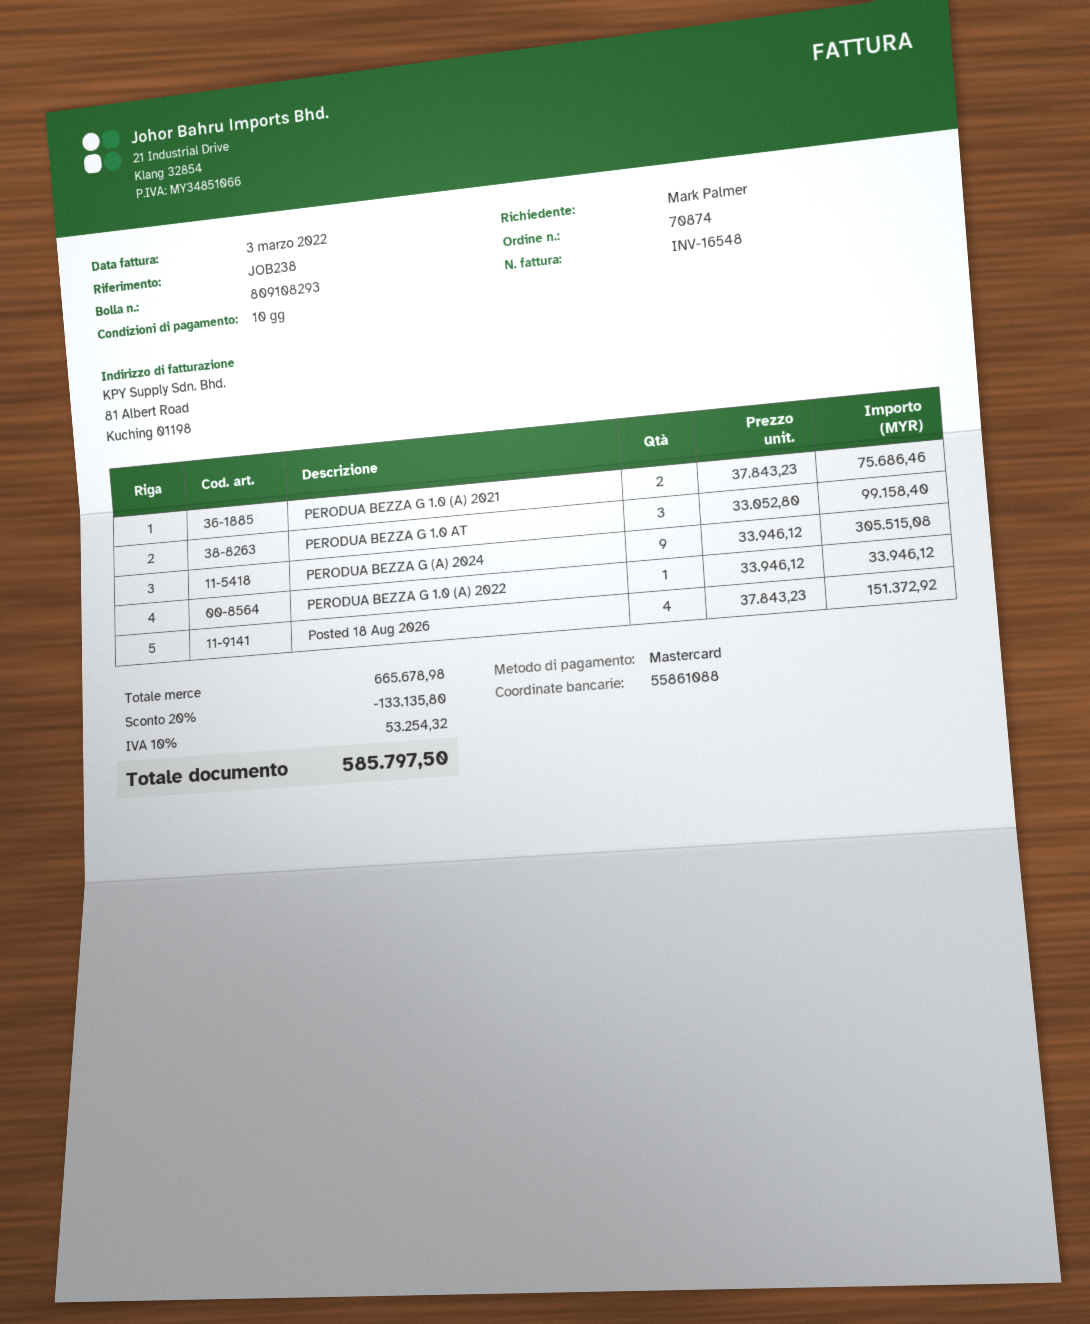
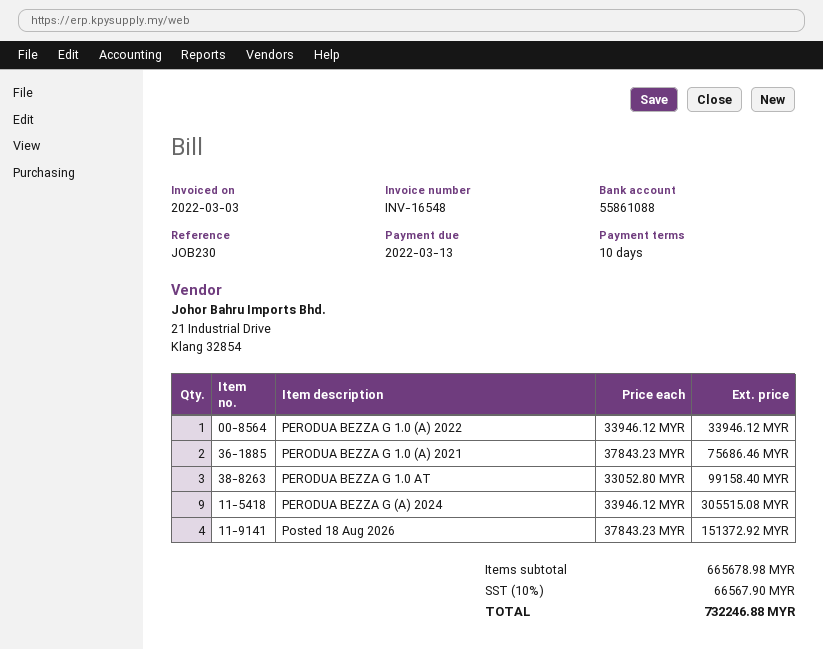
reference: JOB238 -> JOB230
discount: 20% = 133135.80 -> none
tax: 10% = 53254.32 -> 10% = 66567.90
total: 585797.50 -> 732246.88

